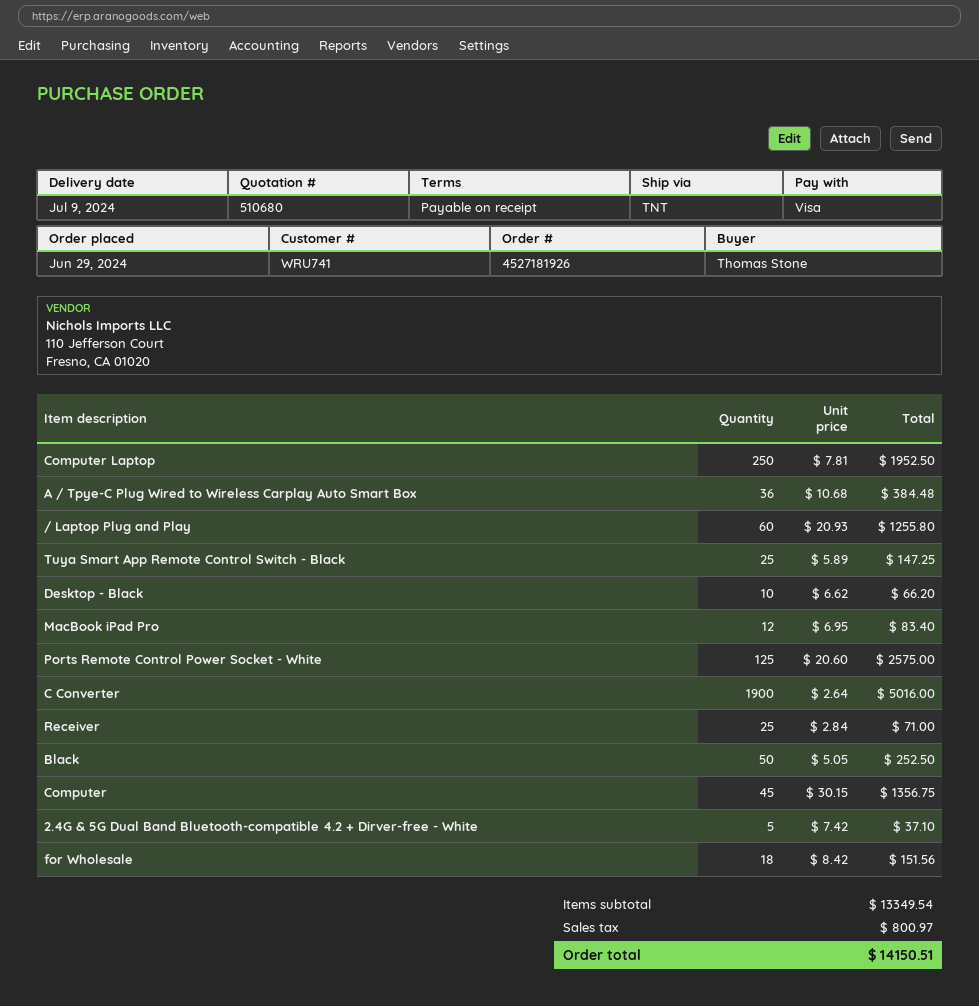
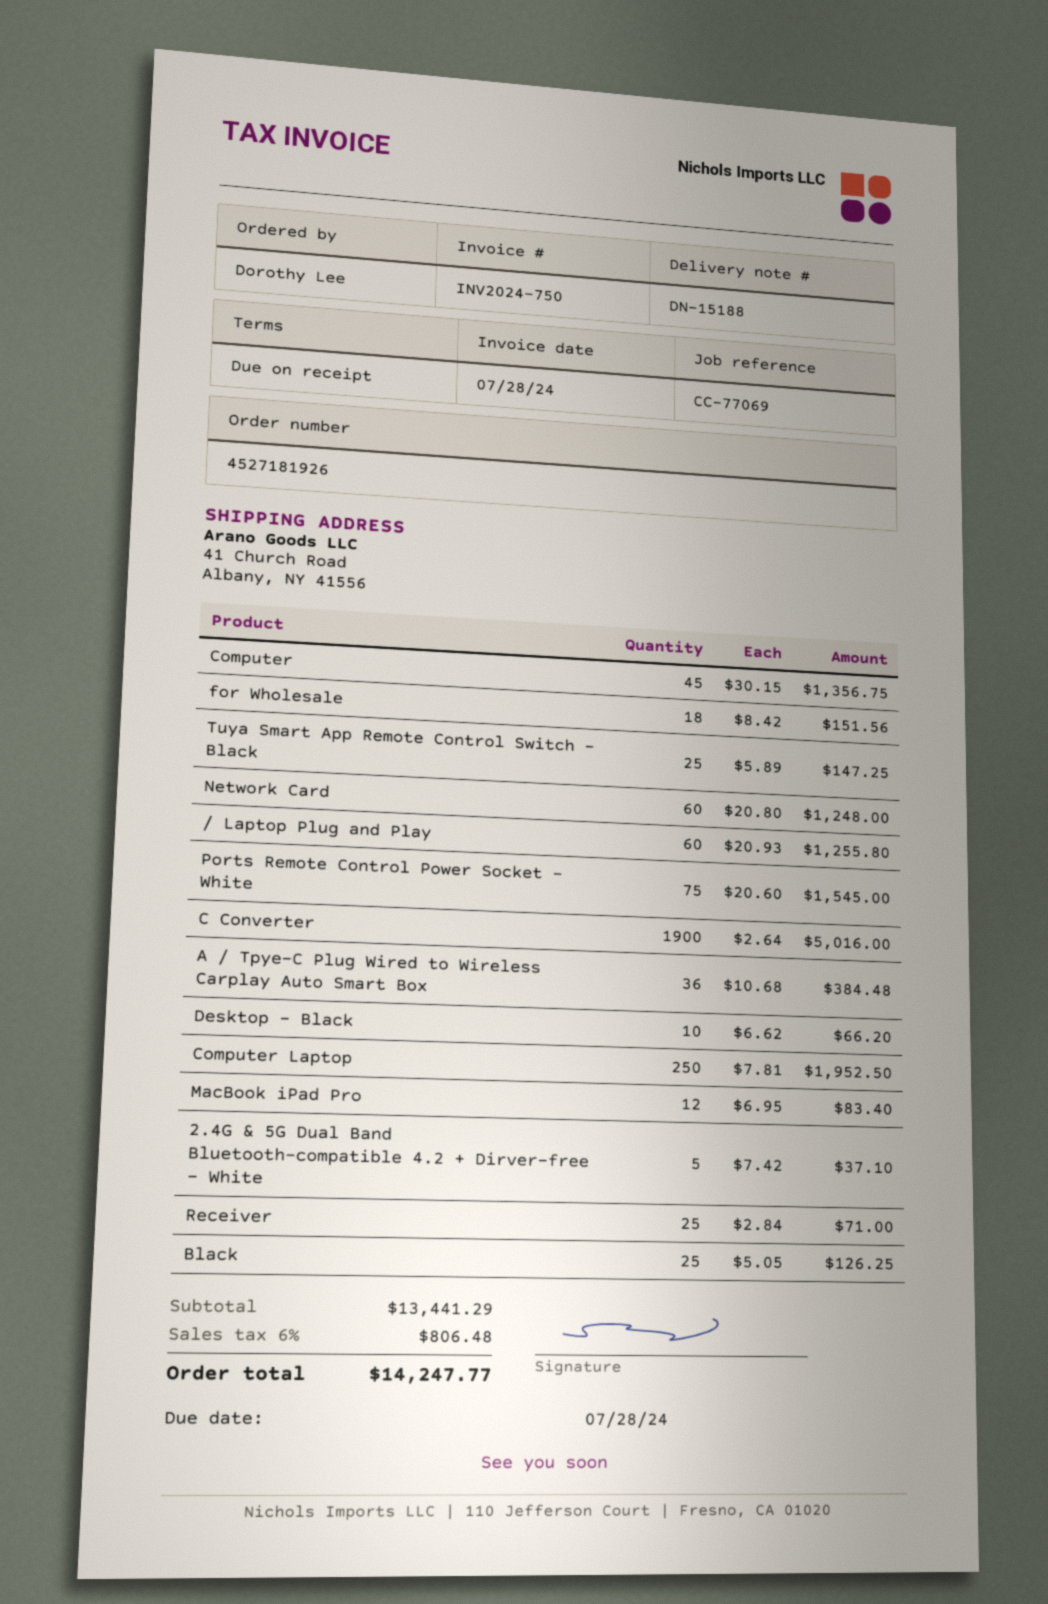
ordered by: Thomas Stone -> Dorothy Lee
Ports Remote Control Power Socket - White: 125 x 20.60 = 2575.00 -> 75 x 20.60 = 1545.00
Black: 50 x 5.05 = 252.50 -> 25 x 5.05 = 126.25
Network Card: none -> 60 x 20.80 = 1248.00
subtotal: 13349.54 -> 13441.29
tax: 800.97 -> 806.48
total: 14150.51 -> 14247.77

